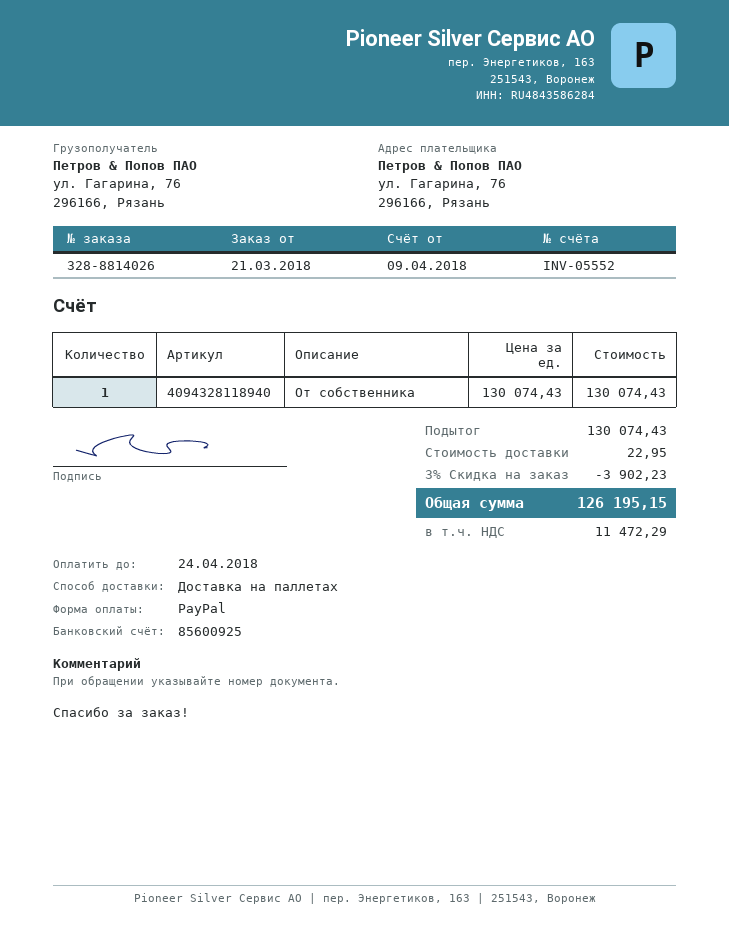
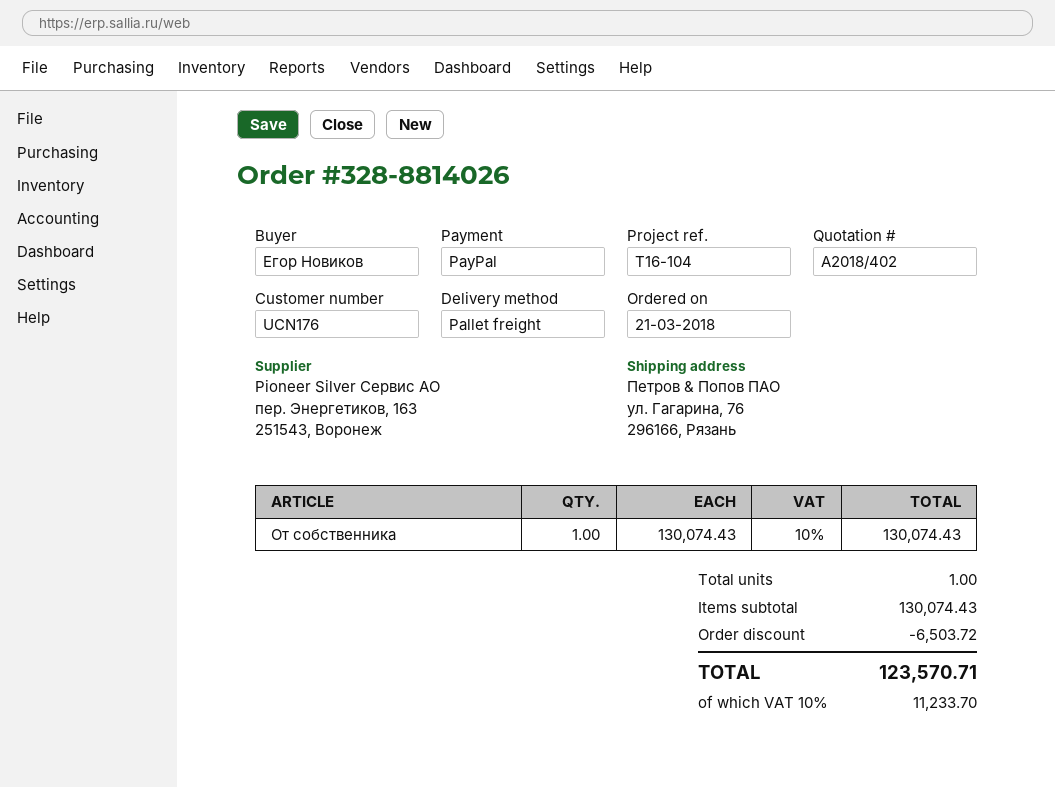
discount: 3902.23 -> 6503.72
shipping: 22.95 -> none
tax: 11472.29 -> 11233.70
total: 126195.15 -> 123570.71

